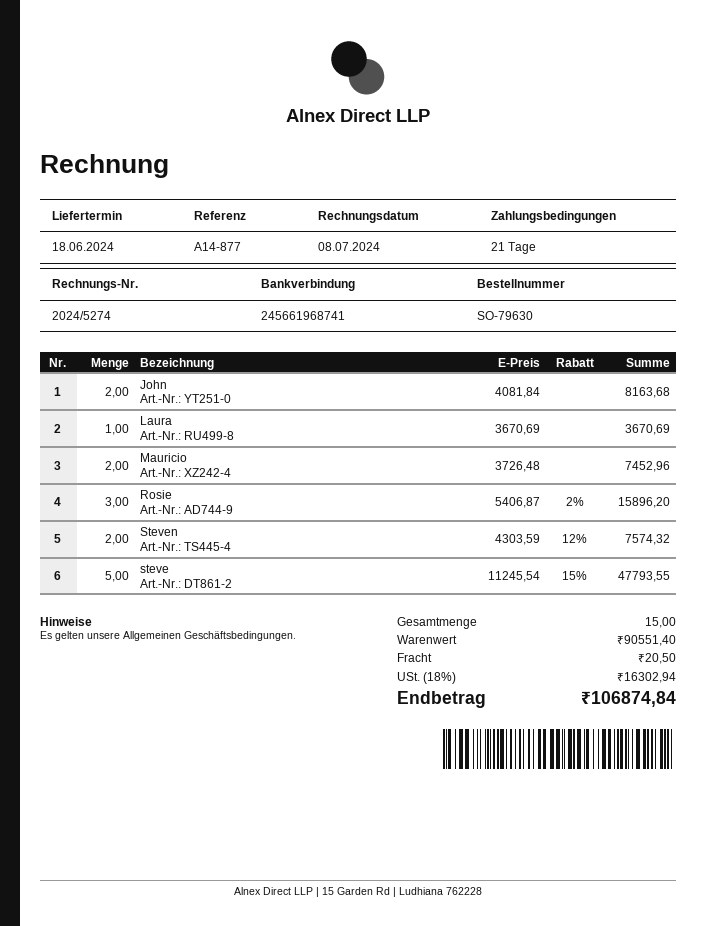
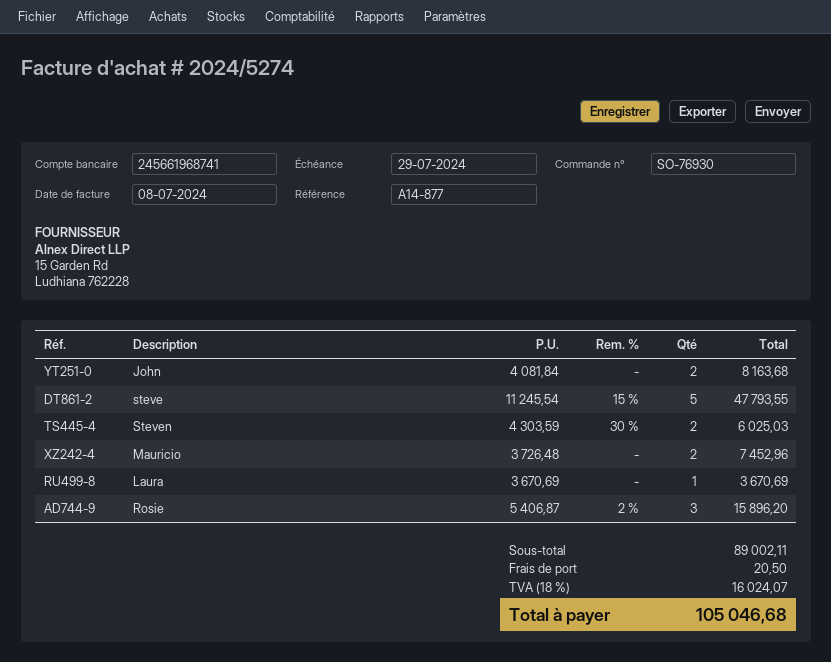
order number: SO-79630 -> SO-76930
Steven: 2 x 4303.59 - 12% = 7574.32 -> 2 x 4303.59 - 30% = 6025.03
subtotal: 90551.40 -> 89002.11
tax: 18% = 16302.94 -> 18% = 16024.07
total: 106874.84 -> 105046.68

